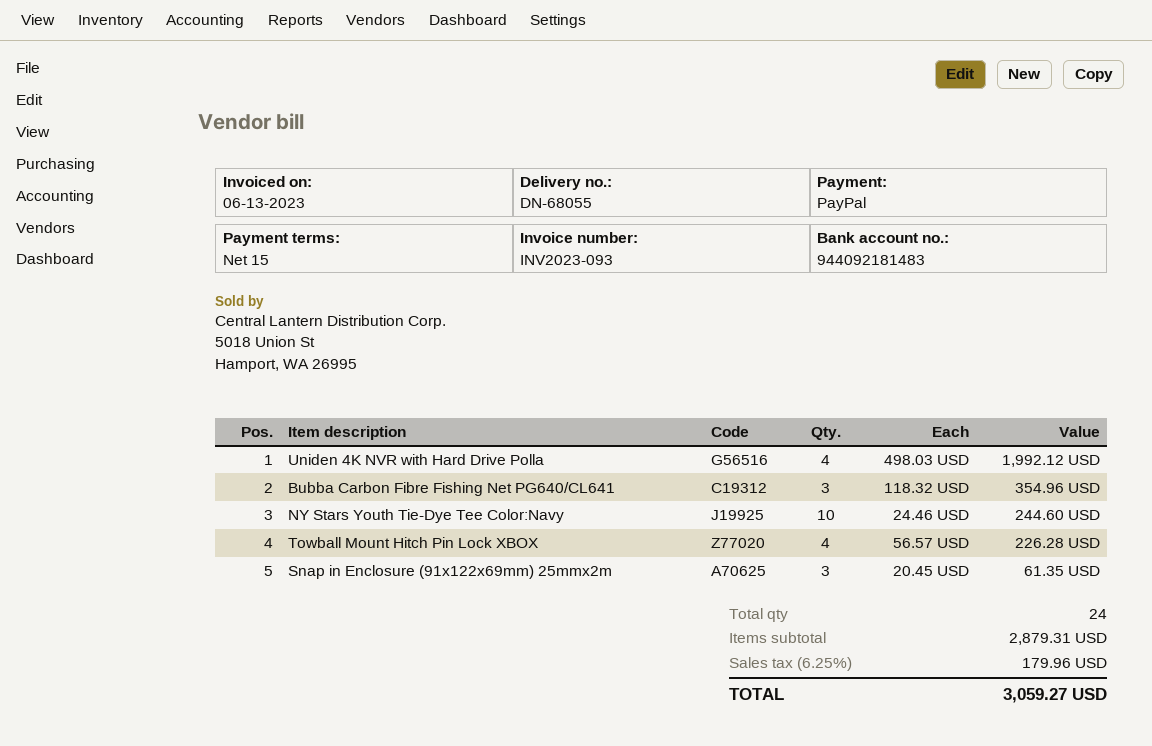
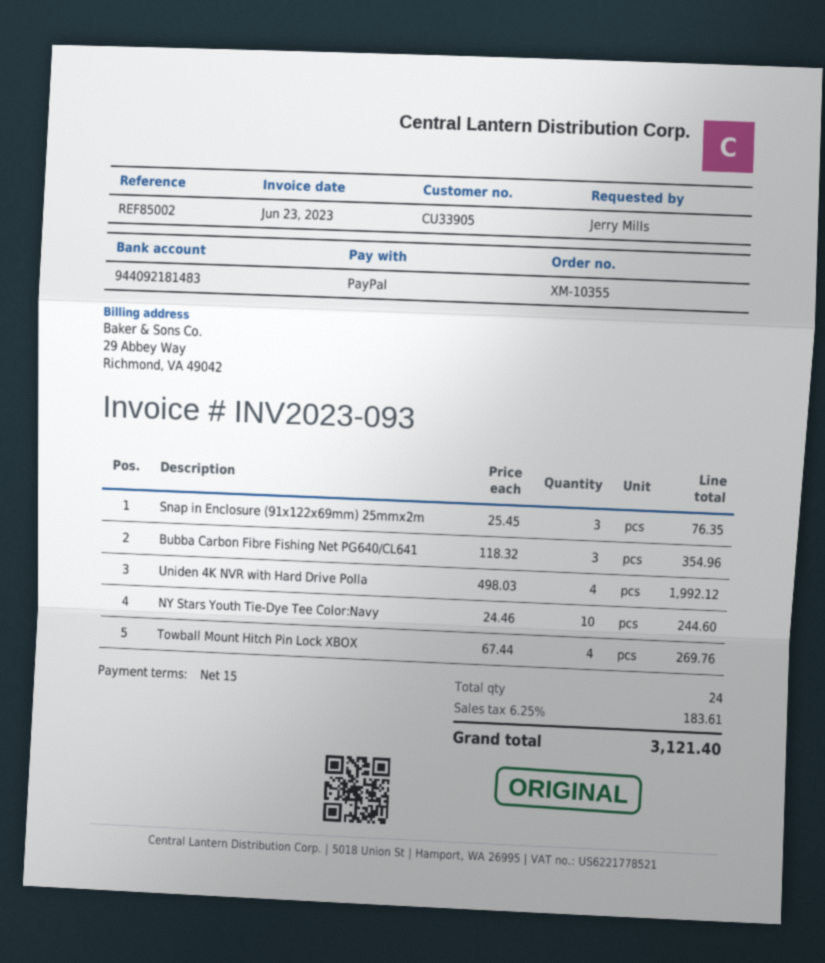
invoice date: 2023-06-13 -> 2023-06-23
Towball Mount Hitch Pin Lock XBOX: 4 x 56.57 = 226.28 -> 4 x 67.44 = 269.76
Snap in Enclosure (91x122x69mm) 25mmx2m: 3 x 20.45 = 61.35 -> 3 x 25.45 = 76.35
tax: 6.25% = 179.96 -> 6.25% = 183.61
total: 3059.27 -> 3121.40

